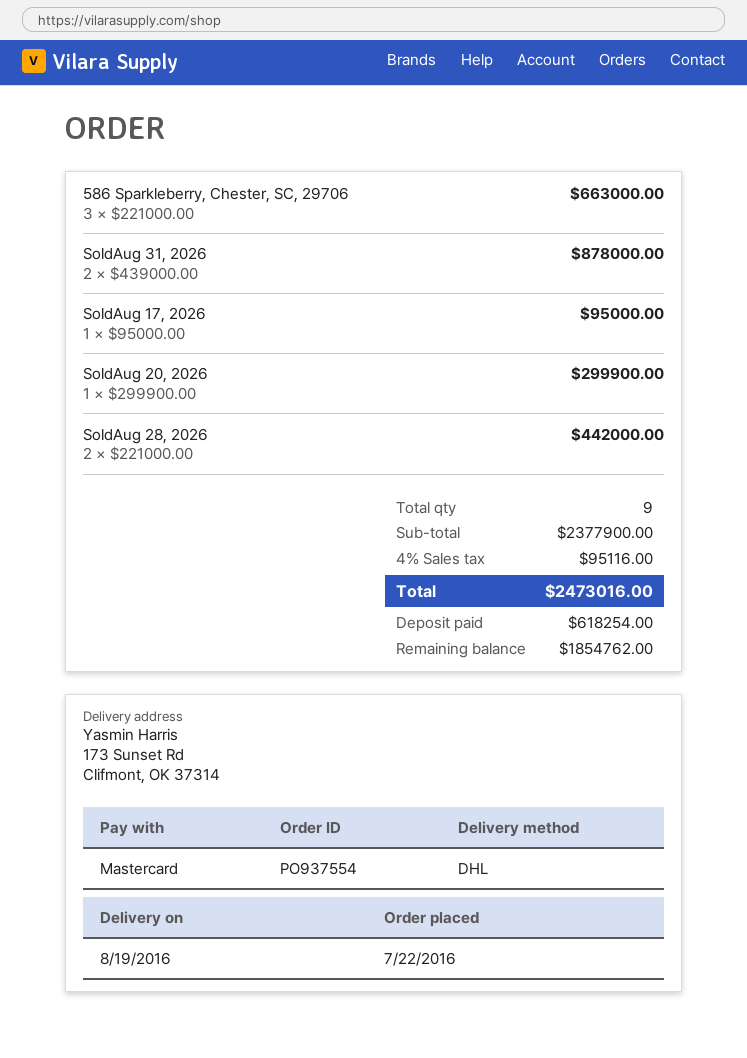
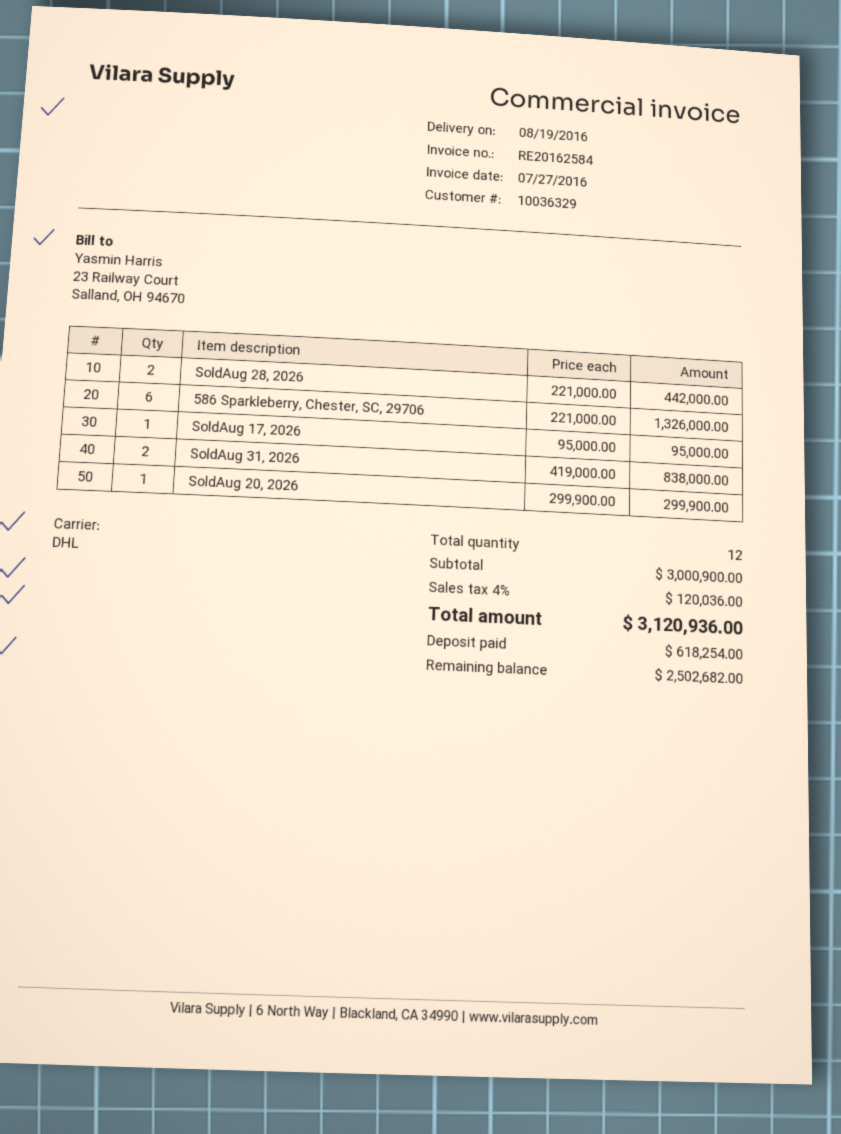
586 Sparkleberry, Chester, SC, 29706: 3 x 221000.00 = 663000.00 -> 6 x 221000.00 = 1326000.00
SoldAug 31, 2026: 2 x 439000.00 = 878000.00 -> 2 x 419000.00 = 838000.00
total quantity: 9 -> 12
subtotal: 2377900.00 -> 3000900.00
tax: 4% = 95116.00 -> 4% = 120036.00
total: 2473016.00 -> 3120936.00
balance: 1854762.00 -> 2502682.00

